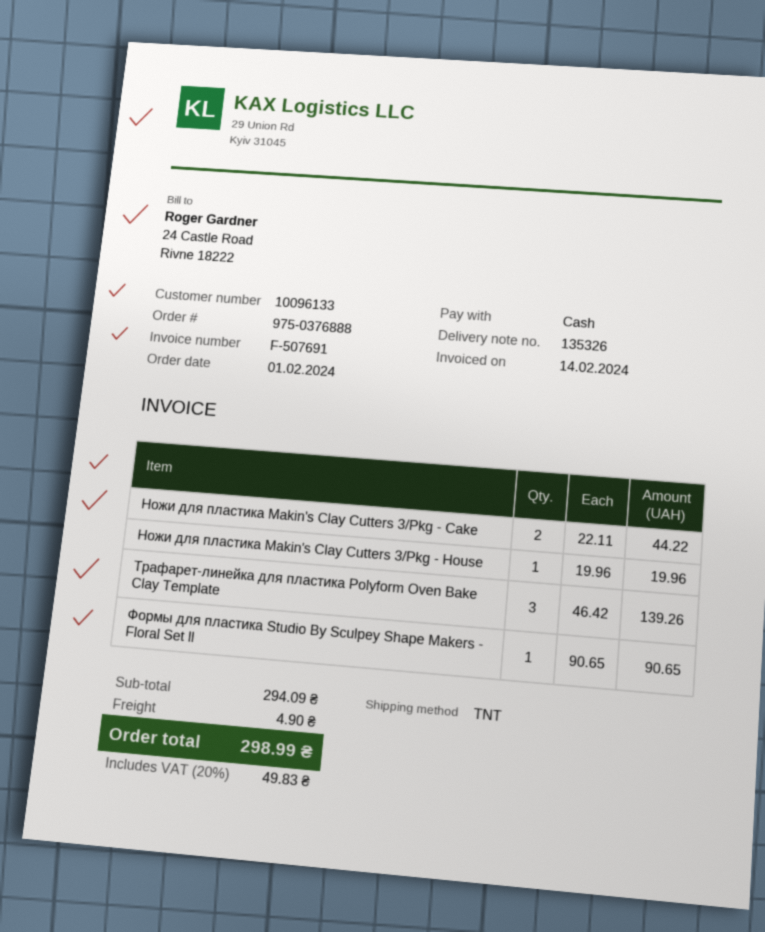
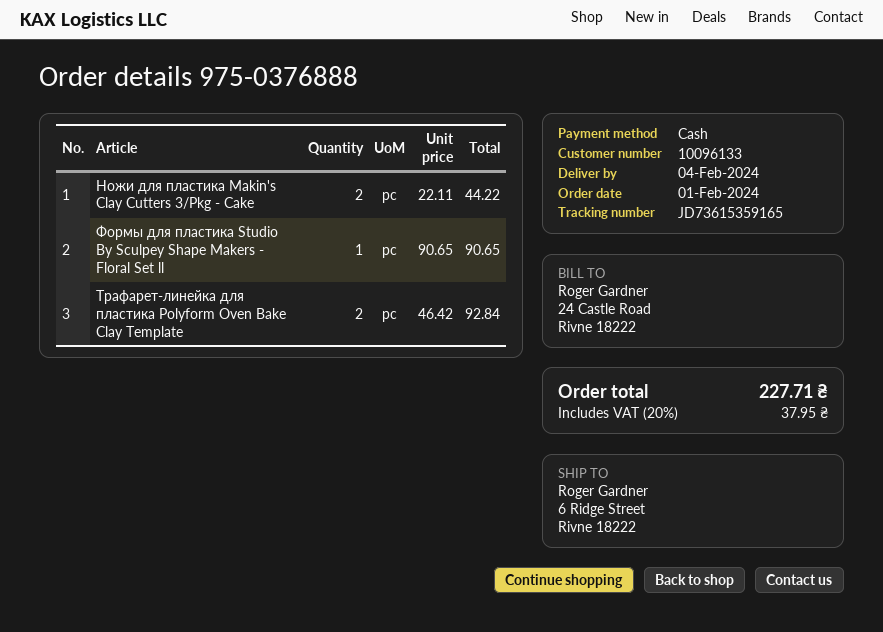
Ножи для пластика Makin's Clay Cutters 3/Pkg - House: 1 x 19.96 = 19.96 -> none
Трафарет-линейка для пластика Polyform Oven Bake Clay Template: 3 x 46.42 = 139.26 -> 2 x 46.42 = 92.84
shipping: 4.90 -> none
tax: 20% = 49.83 -> 20% = 37.95
total: 298.99 -> 227.71

